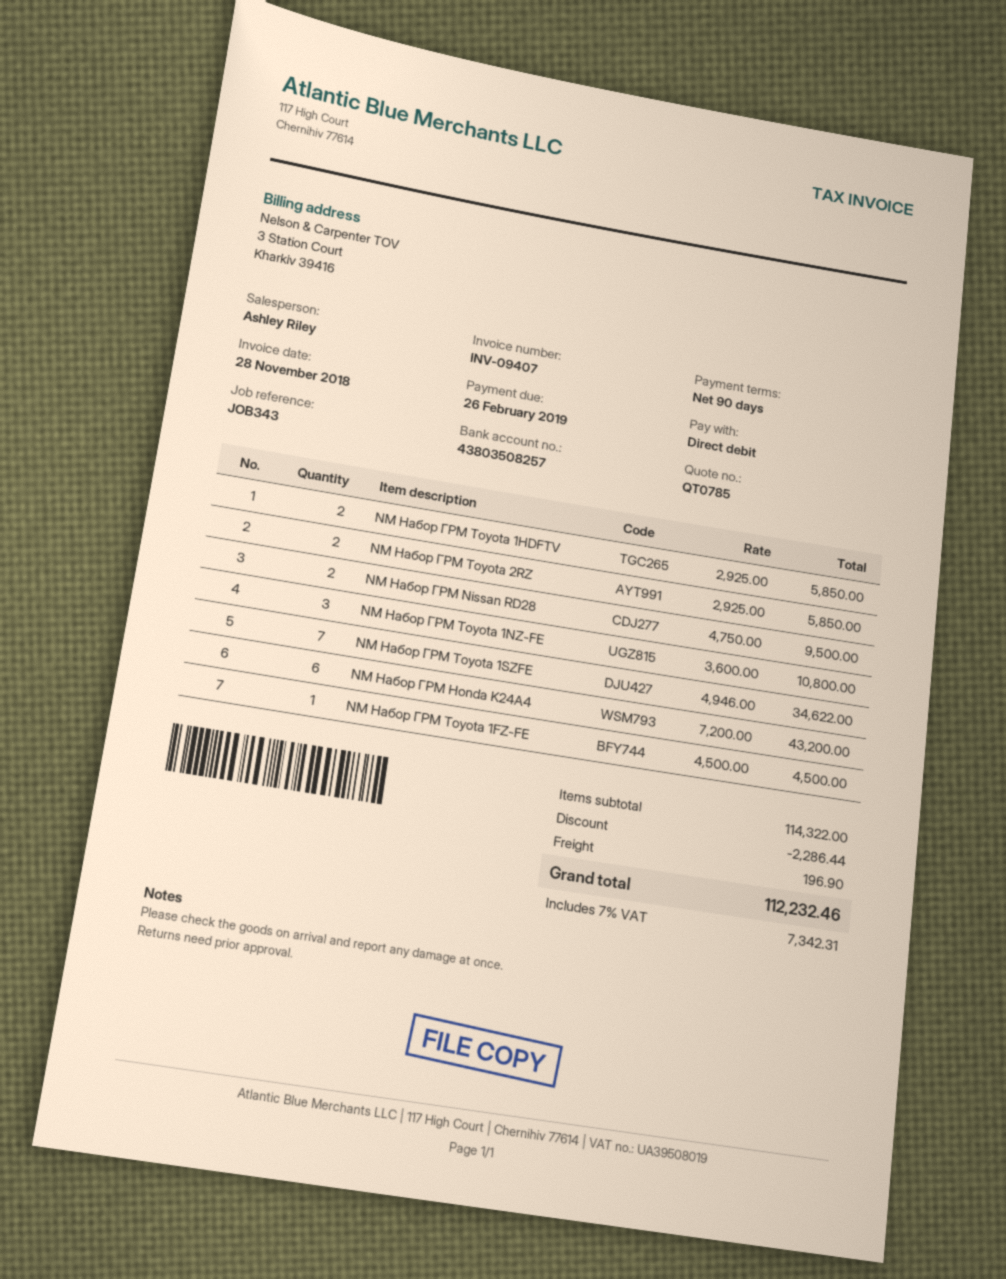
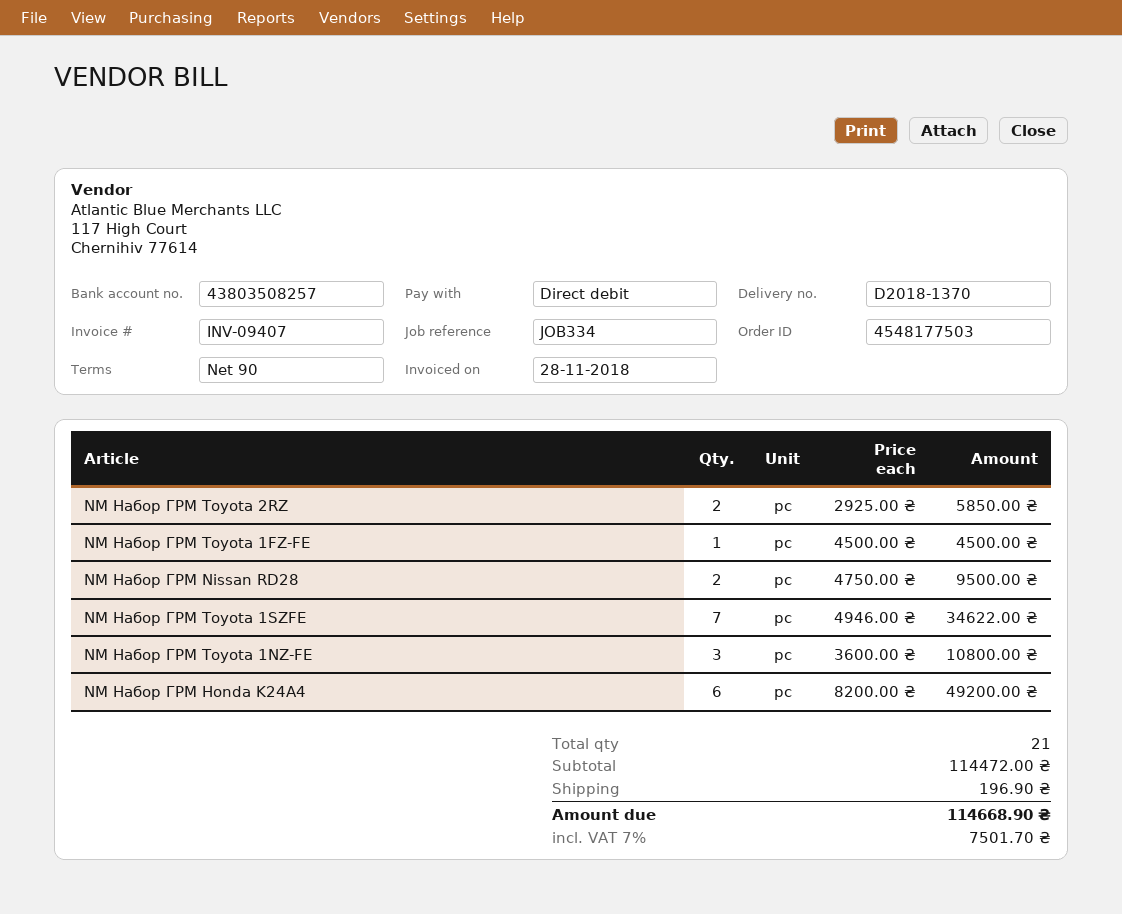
reference: JOB343 -> JOB334
NM Набор ГРМ Toyota 1HDFTV: 2 x 2925.00 = 5850.00 -> none
NM Набор ГРМ Honda K24A4: 6 x 7200.00 = 43200.00 -> 6 x 8200.00 = 49200.00
subtotal: 114322.00 -> 114472.00
discount: 2286.44 -> none
tax: 7% = 7342.31 -> 7% = 7501.70
total: 112232.46 -> 114668.90

